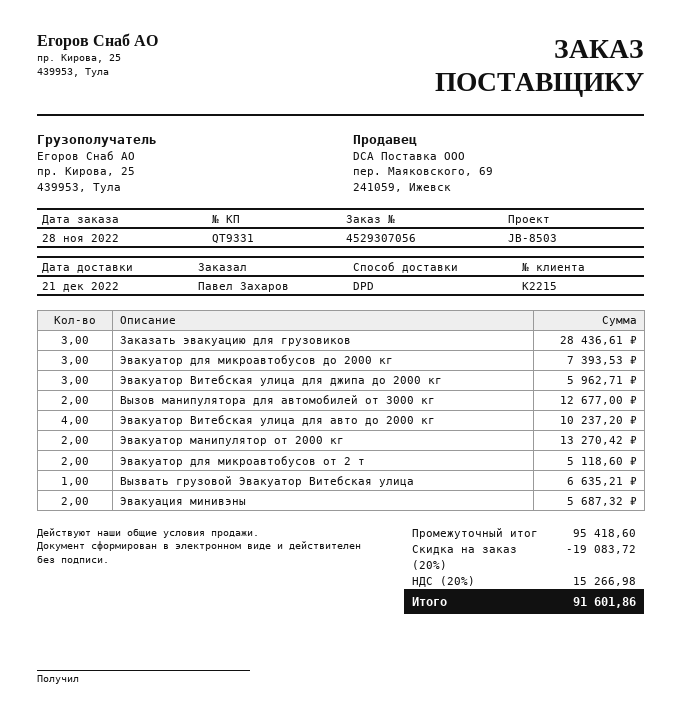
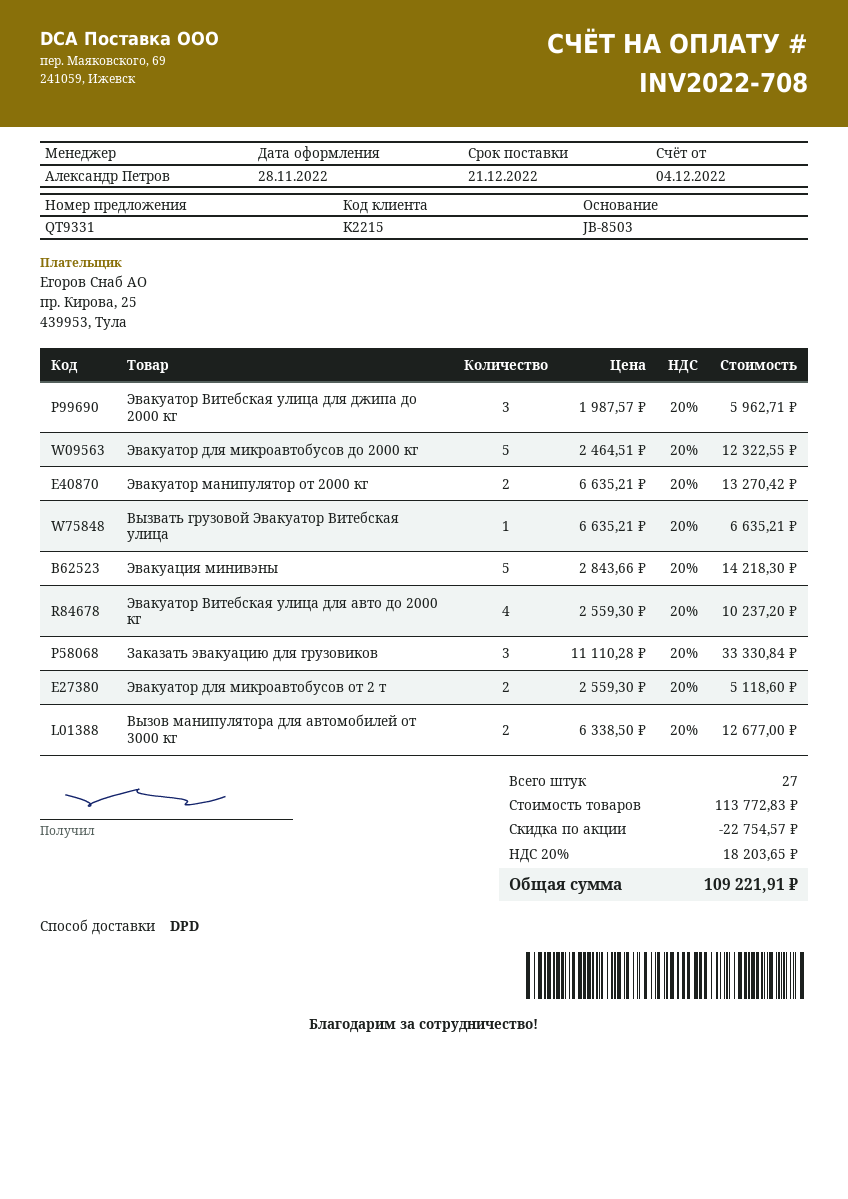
Заказать эвакуацию для грузовиков: 3 for 28436.61 -> 3 for 33330.84
Эвакуатор для микроавтобусов до 2000 кг: 3 for 7393.53 -> 5 for 12322.55
Эвакуация минивэны: 2 for 5687.32 -> 5 for 14218.30
subtotal: 95418.60 -> 113772.83
discount: 19083.72 -> 22754.57
tax: 20% = 15266.98 -> 20% = 18203.65
total: 91601.86 -> 109221.91

